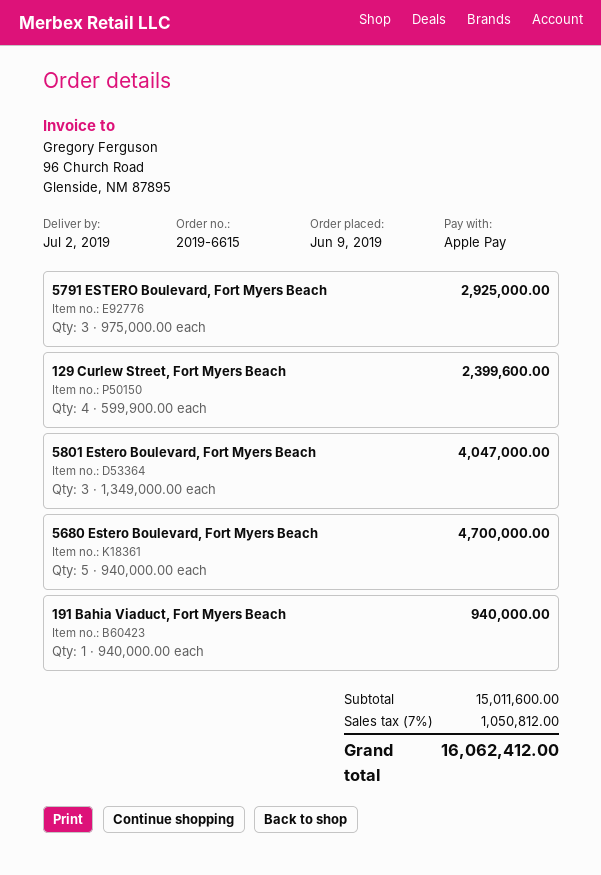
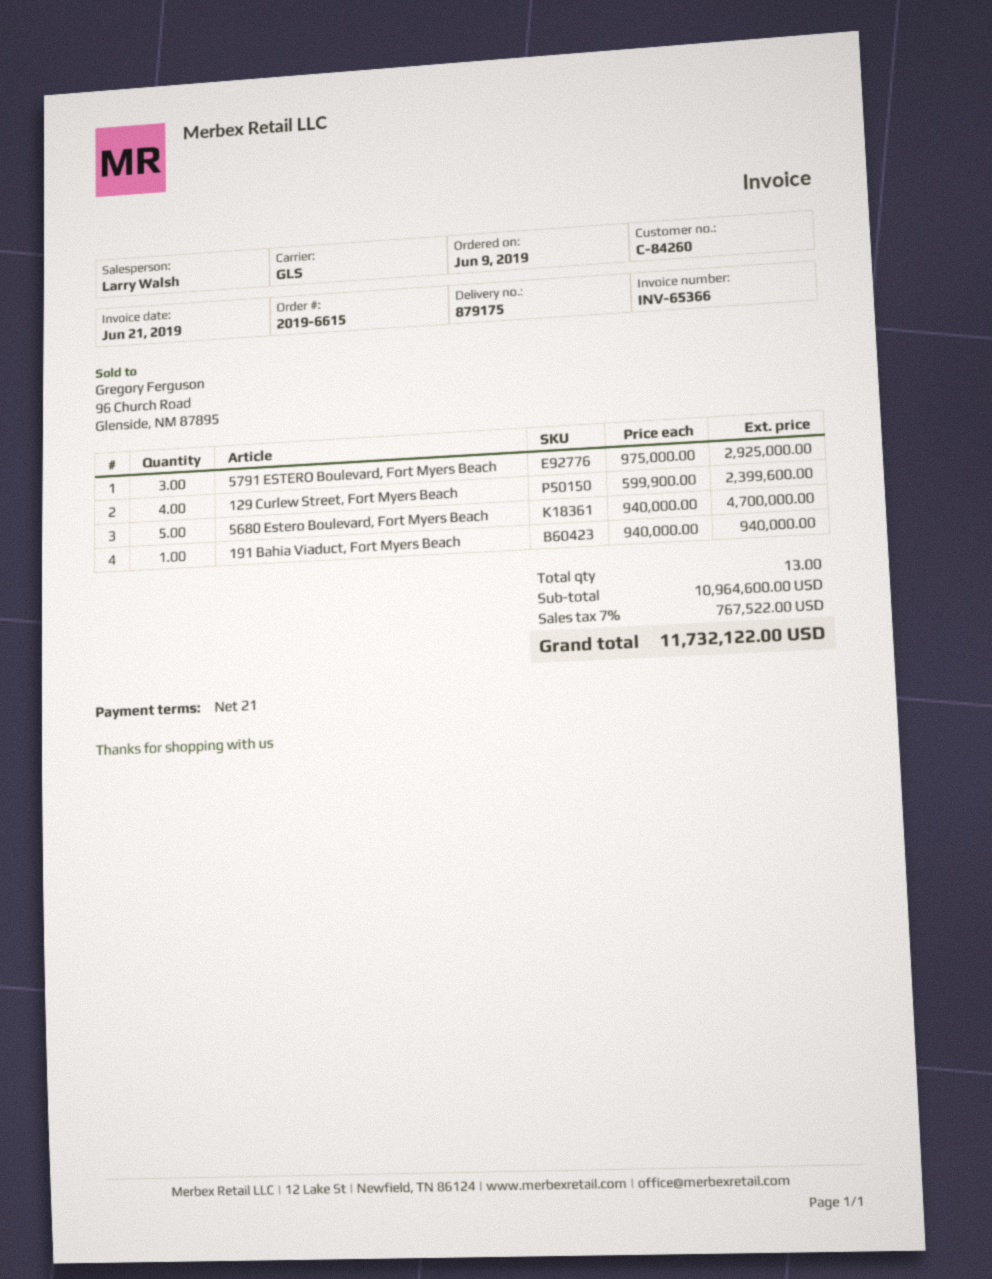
5801 Estero Boulevard, Fort Myers Beach: 3 x 1349000.00 = 4047000.00 -> none
subtotal: 15011600.00 -> 10964600.00
tax: 7% = 1050812.00 -> 7% = 767522.00
total: 16062412.00 -> 11732122.00

